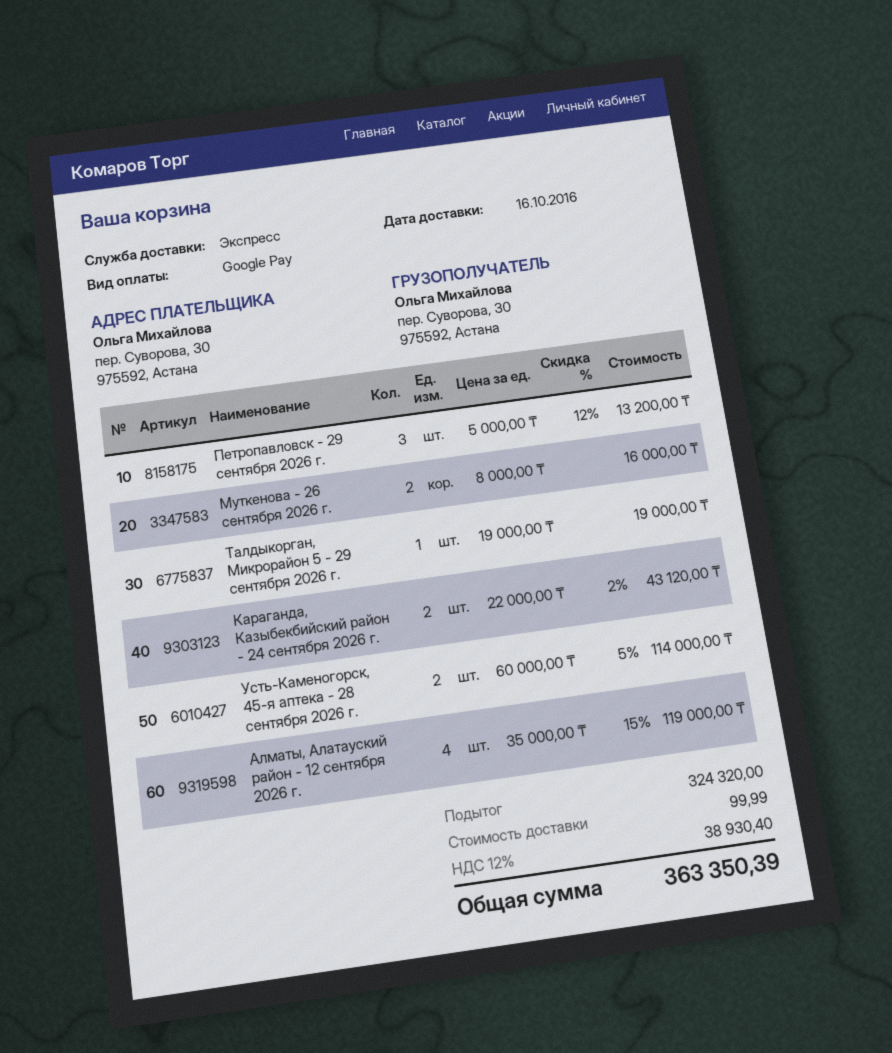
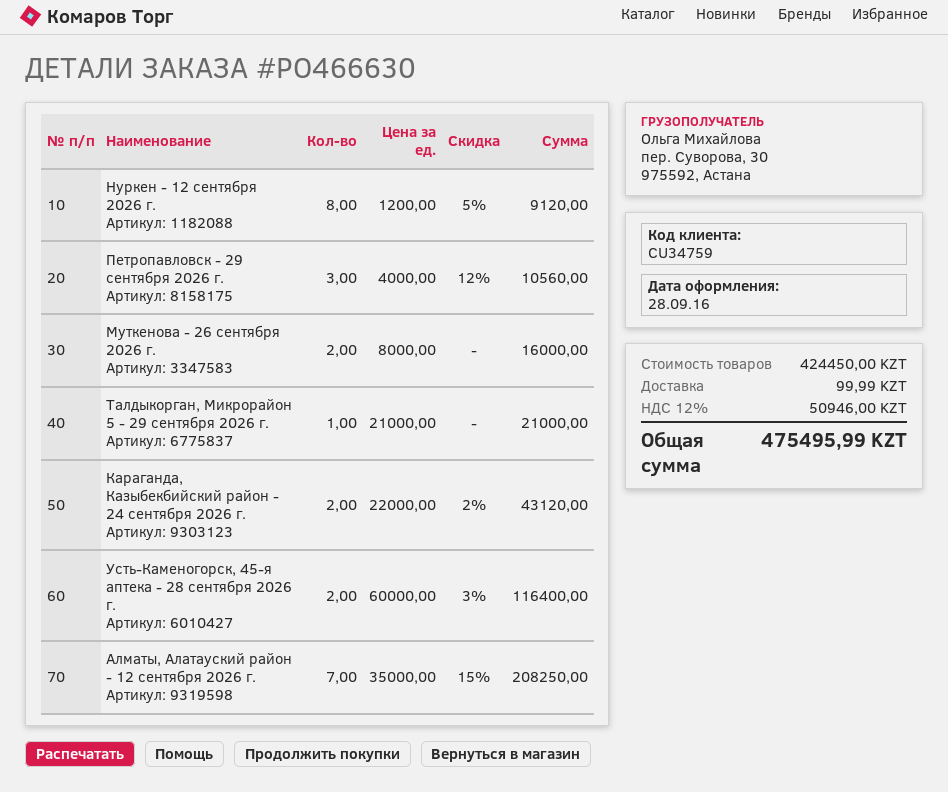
Петропавловск - 29 сентября 2026 г.: 3 x 5000.00 - 12% = 13200.00 -> 3 x 4000.00 - 12% = 10560.00
Талдыкорган, Микрорайон 5 - 29 сентября 2026 г.: 1 x 19000.00 = 19000.00 -> 1 x 21000.00 = 21000.00
Усть-Каменогорск, 45-я аптека - 28 сентября 2026 г.: 2 x 60000.00 - 5% = 114000.00 -> 2 x 60000.00 - 3% = 116400.00
Алматы, Алатауский район - 12 сентября 2026 г.: 4 x 35000.00 - 15% = 119000.00 -> 7 x 35000.00 - 15% = 208250.00
Нуркен - 12 сентября 2026 г.: none -> 8 x 1200.00 - 5% = 9120.00
subtotal: 324320.00 -> 424450.00
tax: 12% = 38930.40 -> 12% = 50946.00
total: 363350.39 -> 475495.99

